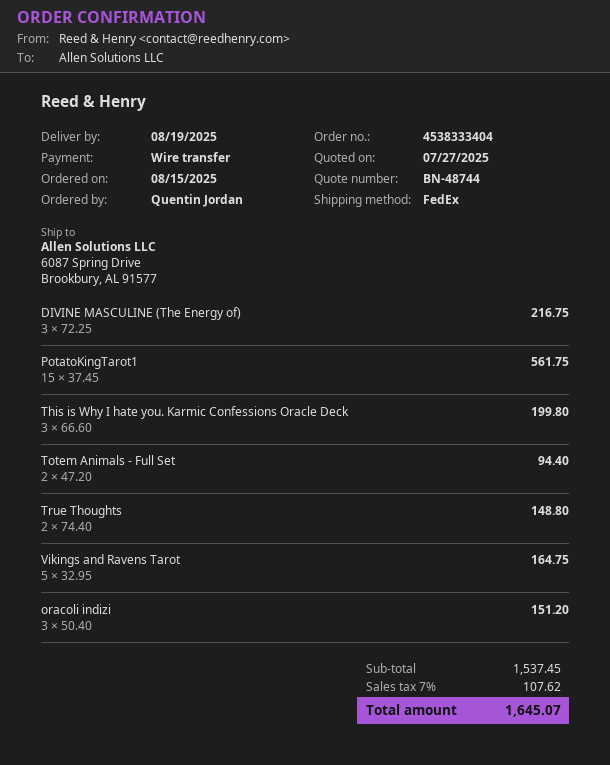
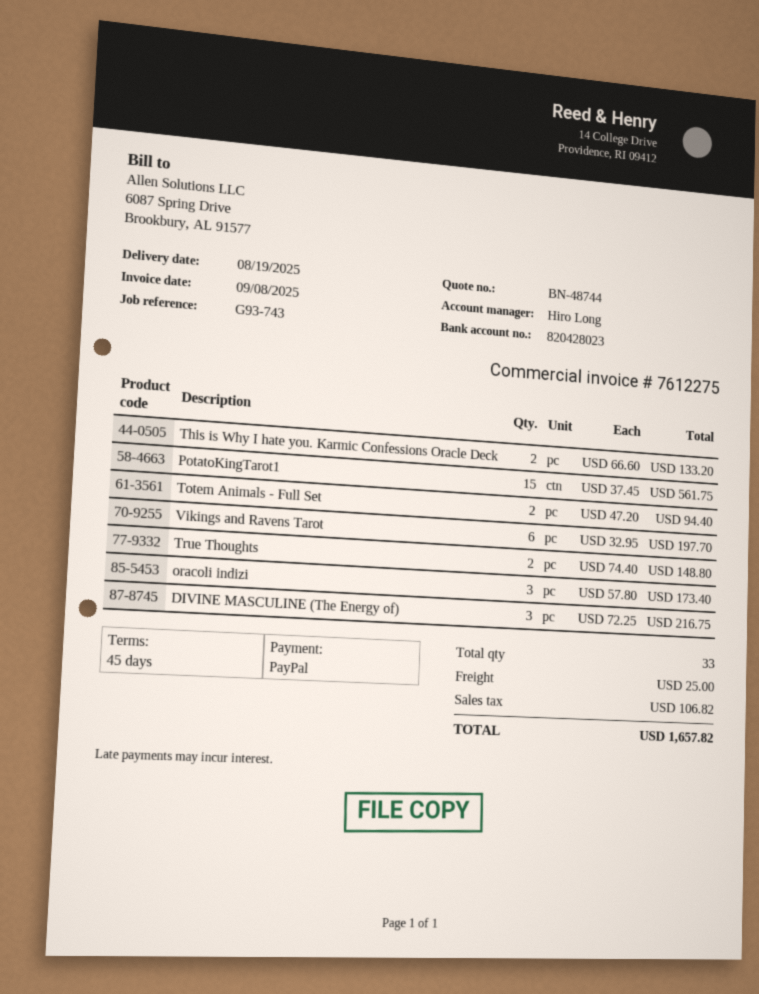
payment method: bank transfer -> PayPal
This is Why I hate you. Karmic Confessions Oracle Deck: 3 x 66.60 = 199.80 -> 2 x 66.60 = 133.20
Vikings and Ravens Tarot: 5 x 32.95 = 164.75 -> 6 x 32.95 = 197.70
oracoli indizi: 3 x 50.40 = 151.20 -> 3 x 57.80 = 173.40
shipping: none -> 25.00
tax: 107.62 -> 106.82
total: 1645.07 -> 1657.82

